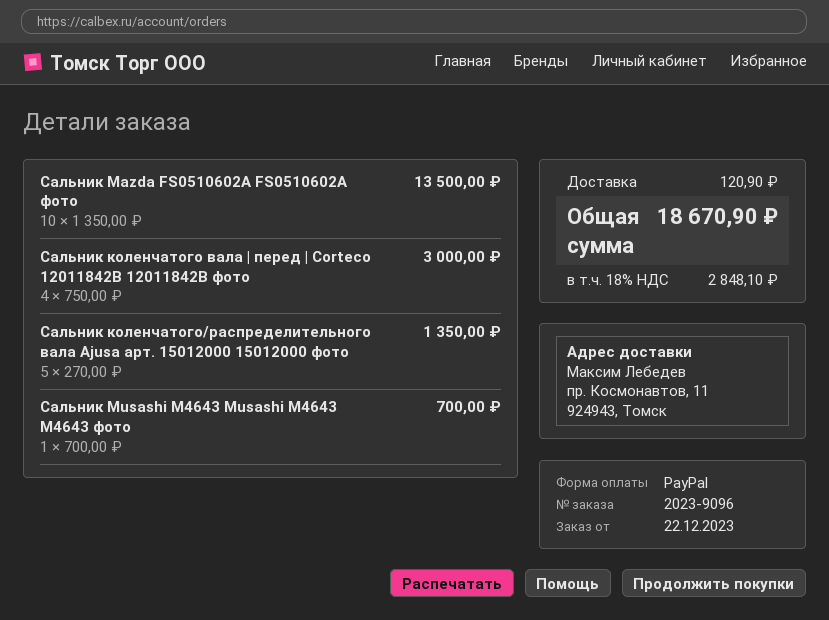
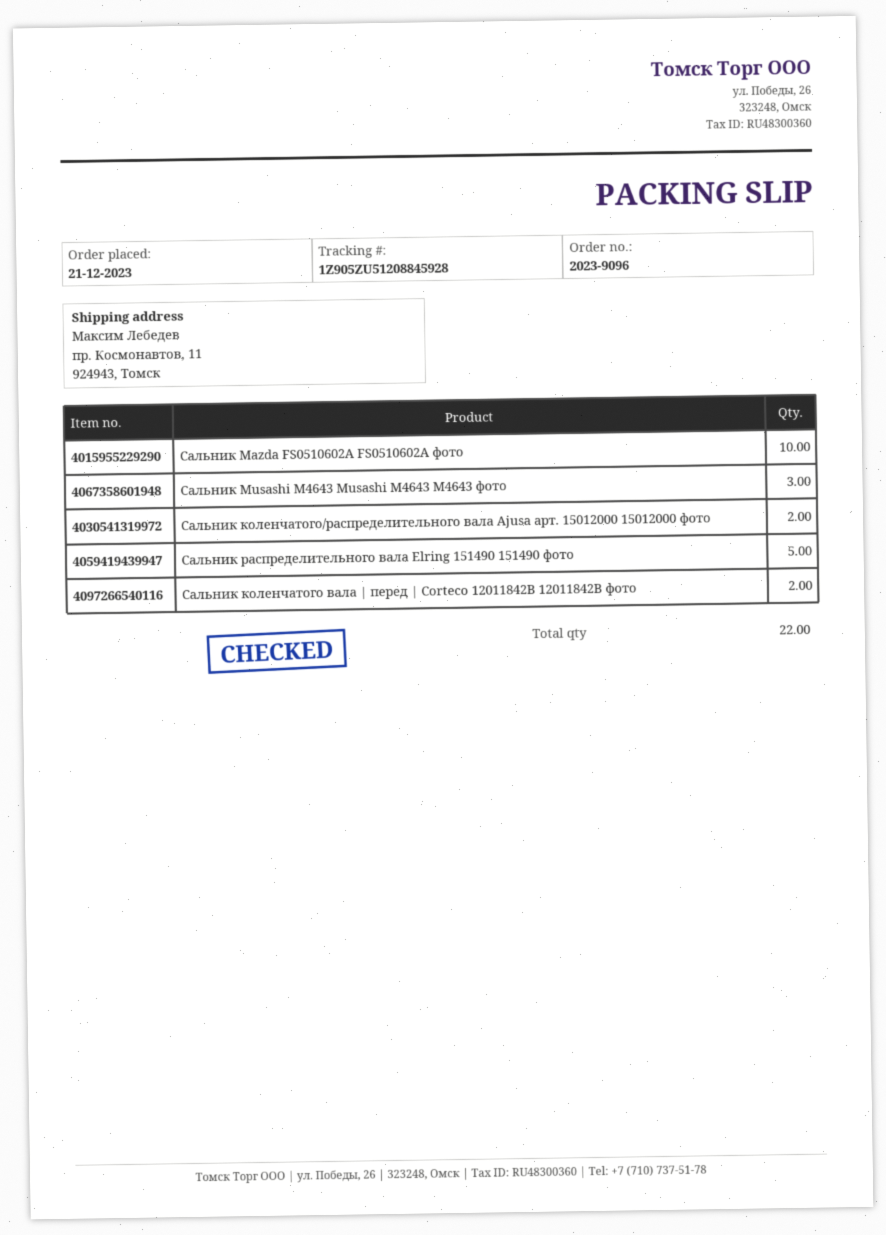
order date: 2023-12-22 -> 2023-12-21
Сальник коленчатого вала | перед | Corteco 12011842B 12011842B фото: 4 -> 2
Сальник коленчатого/распределительного вала Ajusa арт. 15012000 15012000 фото: 5 -> 2
Сальник Musashi M4643 Musashi M4643 M4643 фото: 1 -> 3
Сальник распределительного вала Elring 151490 151490 фото: none -> 5

